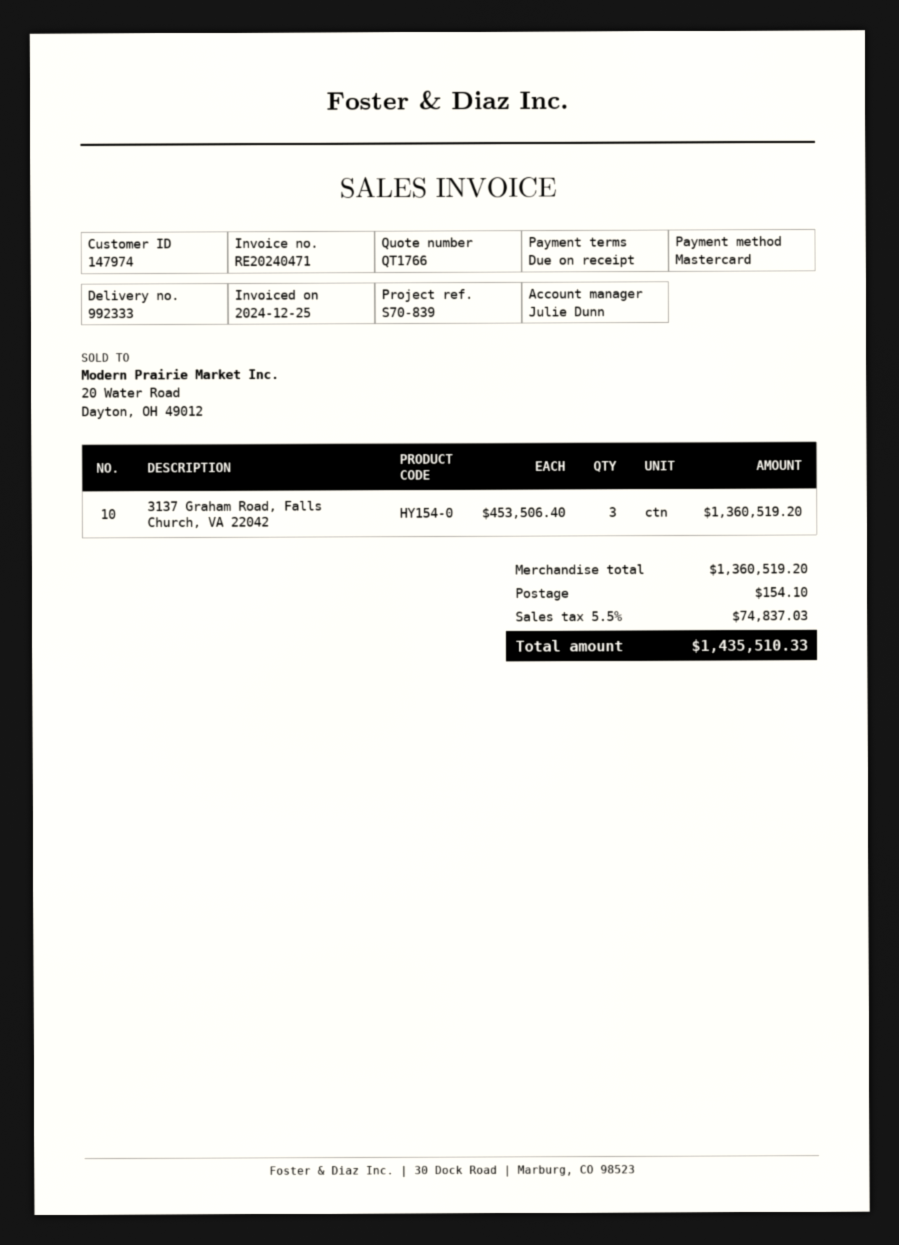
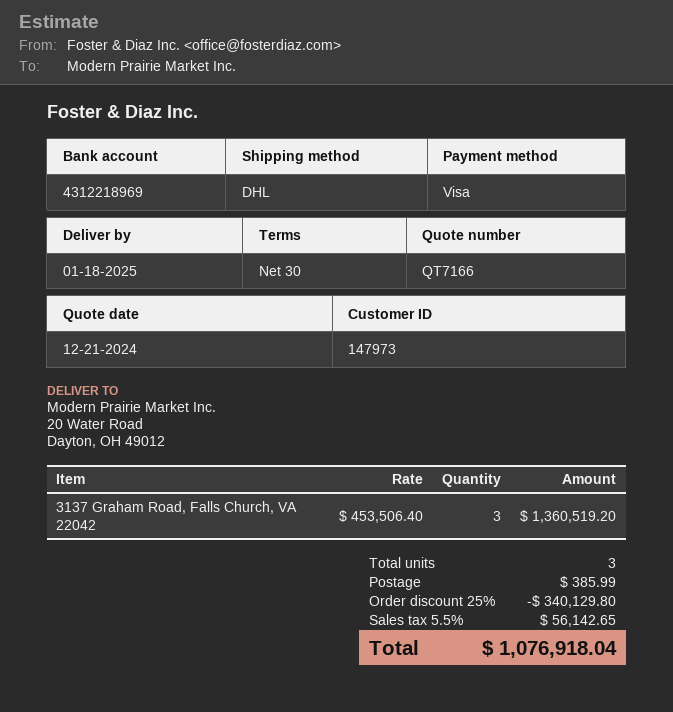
quote number: QT1766 -> QT7166
payment terms: on receipt -> 30 days
customer number: 147974 -> 147973
payment method: Mastercard -> Visa
discount: none -> 25% = 340129.80
shipping: 154.10 -> 385.99
tax: 5.5% = 74837.03 -> 5.5% = 56142.65
total: 1435510.33 -> 1076918.04

